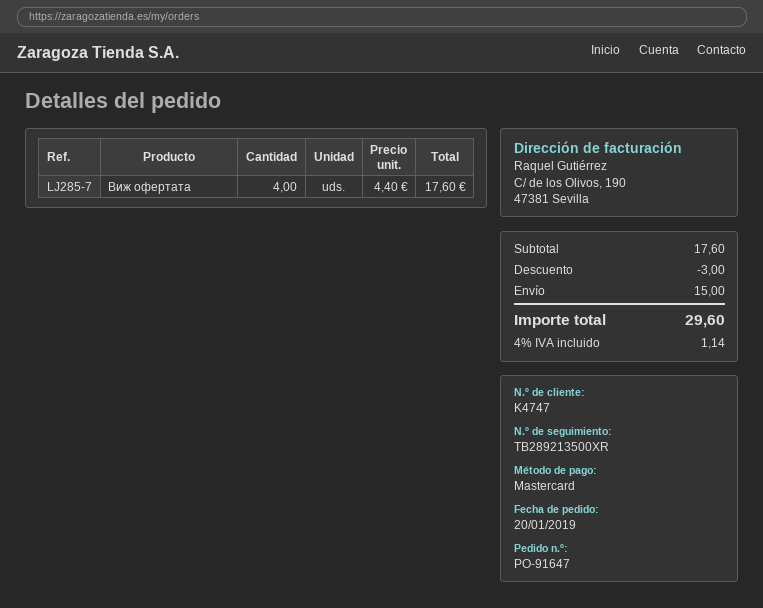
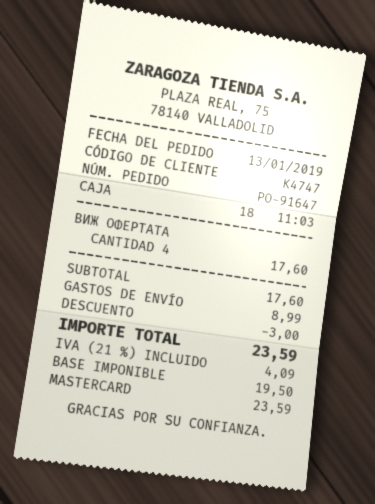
order date: 2019-01-20 -> 2019-01-13
shipping: 15.00 -> 8.99
tax: 4% = 1.14 -> 21% = 4.09
total: 29.60 -> 23.59

